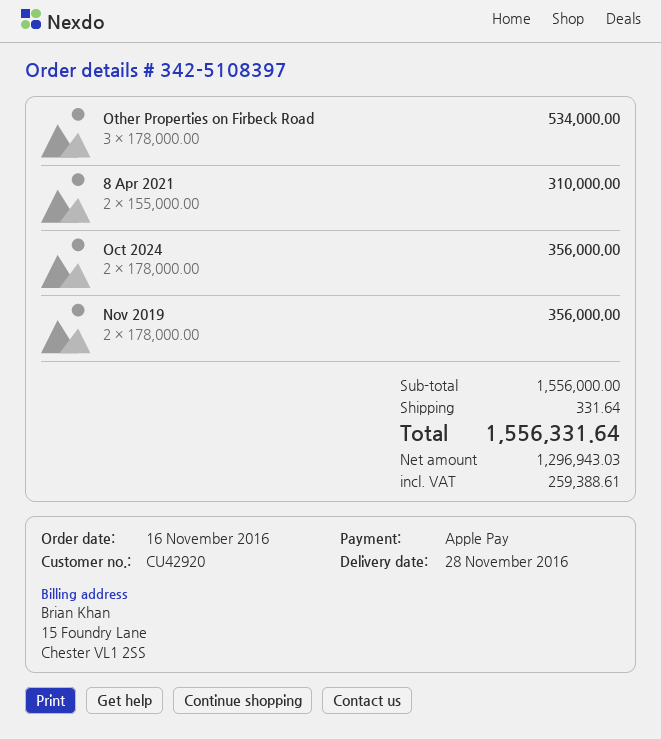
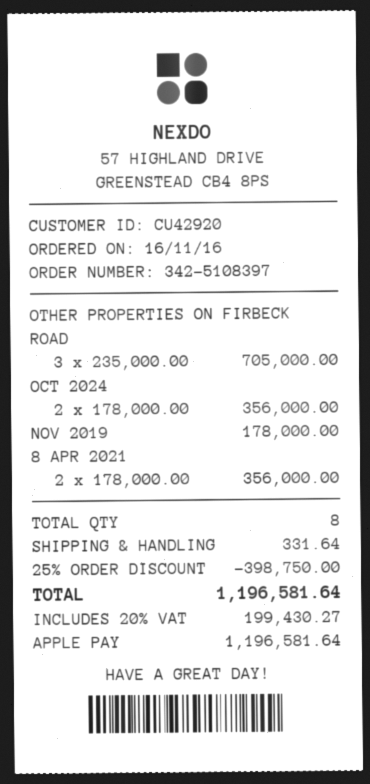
Other Properties on Firbeck Road: 3 x 178000.00 = 534000.00 -> 3 x 235000.00 = 705000.00
8 Apr 2021: 2 x 155000.00 = 310000.00 -> 2 x 178000.00 = 356000.00
Nov 2019: 2 x 178000.00 = 356000.00 -> 1 x 178000.00 = 178000.00
discount: none -> 25% = 398750.00
tax: 259388.61 -> 199430.27
total: 1556331.64 -> 1196581.64

